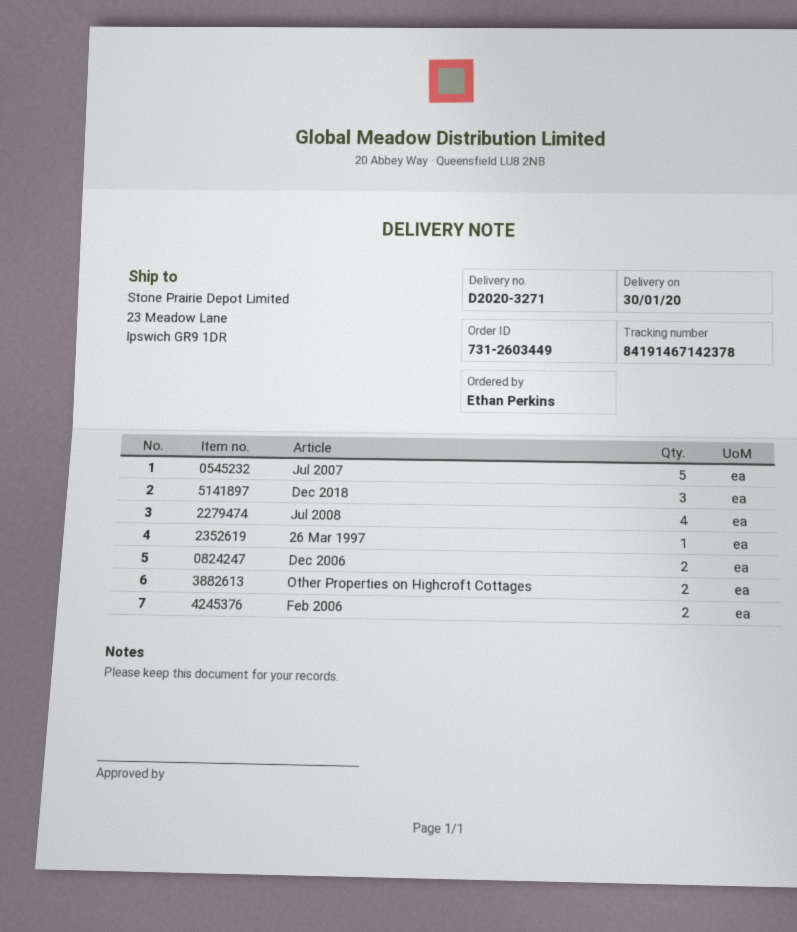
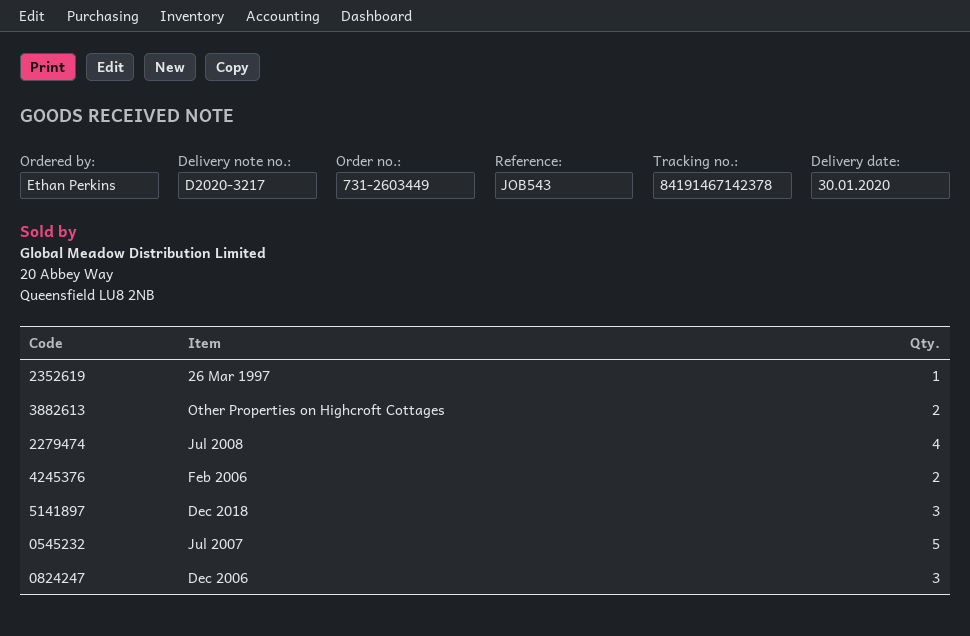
delivery note number: D2020-3271 -> D2020-3217
Dec 2006: 2 -> 3

